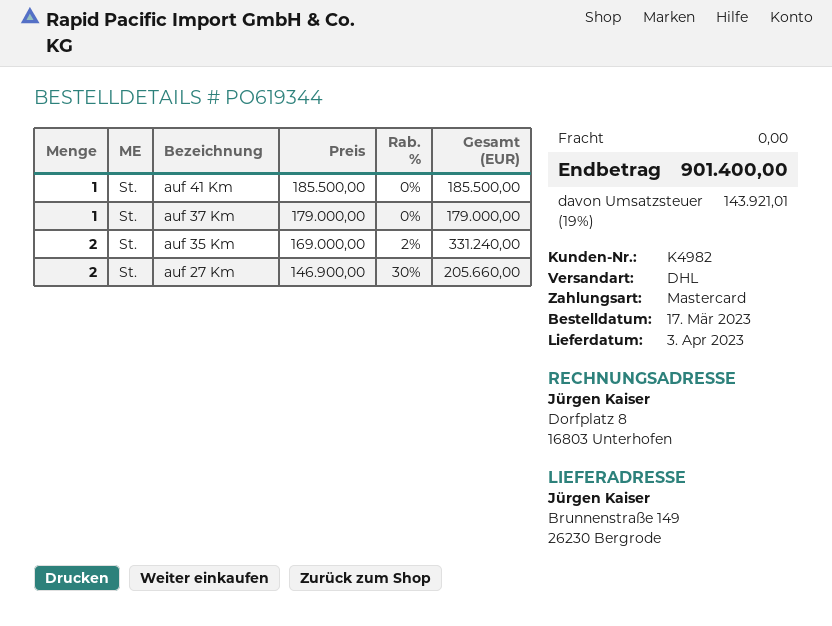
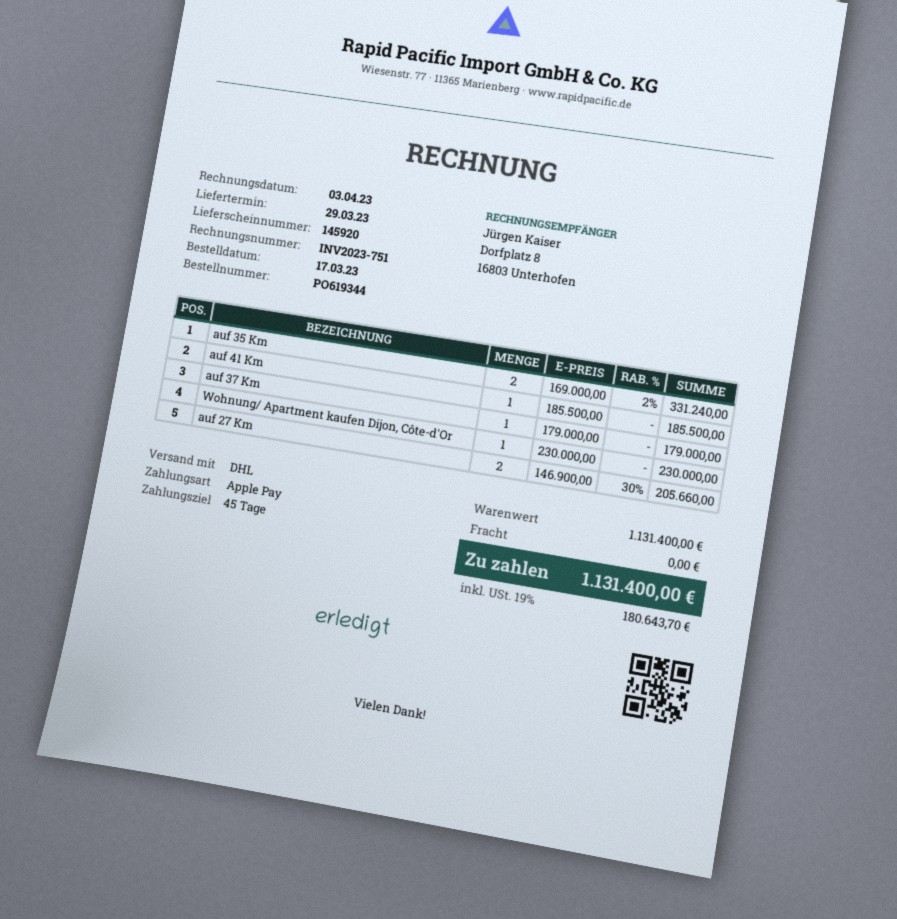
delivery date: 2023-04-03 -> 2023-03-29
payment method: Mastercard -> Apple Pay
Wohnung/ Apartment kaufen Dijon, Côte-d'Or: none -> 1 x 230000.00 = 230000.00
tax: 19% = 143921.01 -> 19% = 180643.70
total: 901400.00 -> 1131400.00

